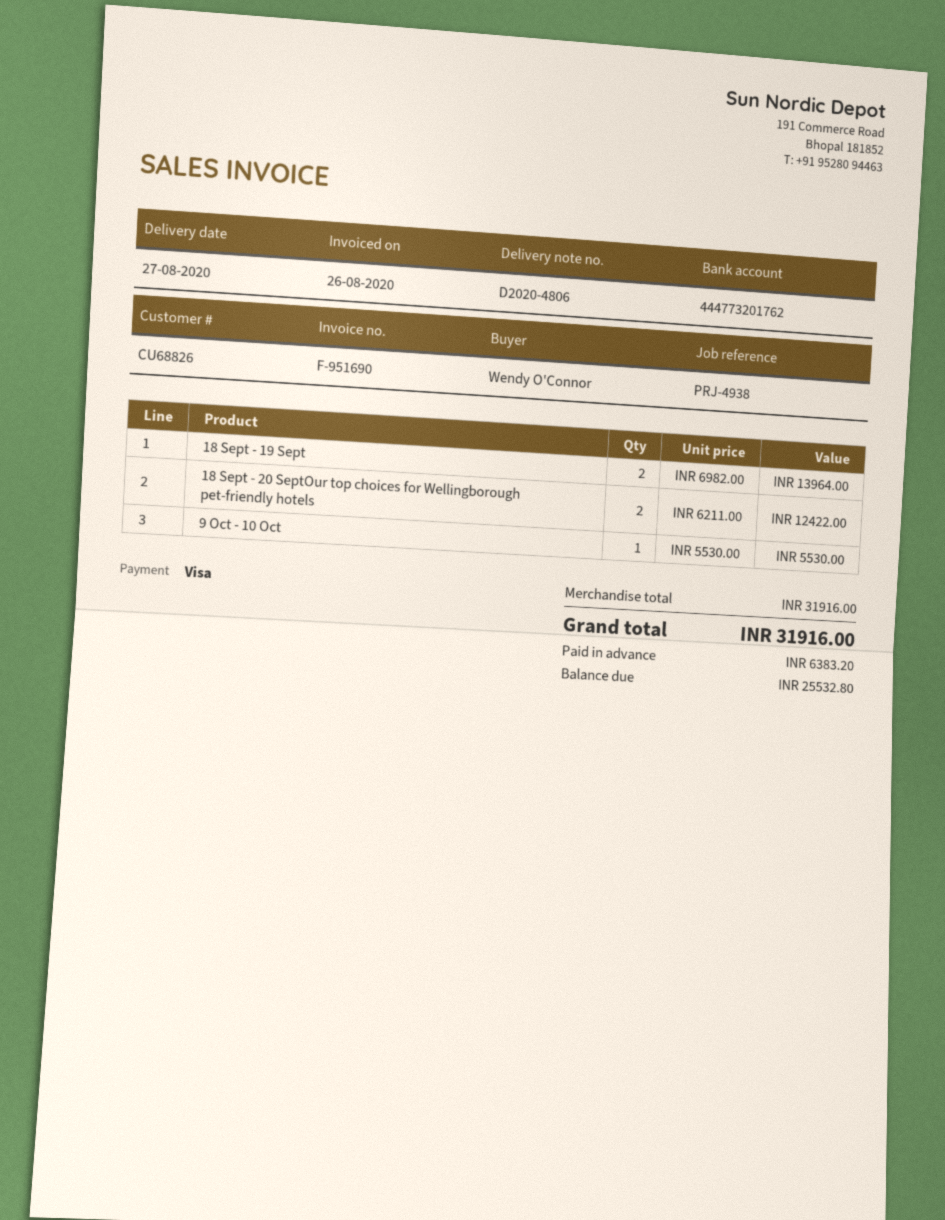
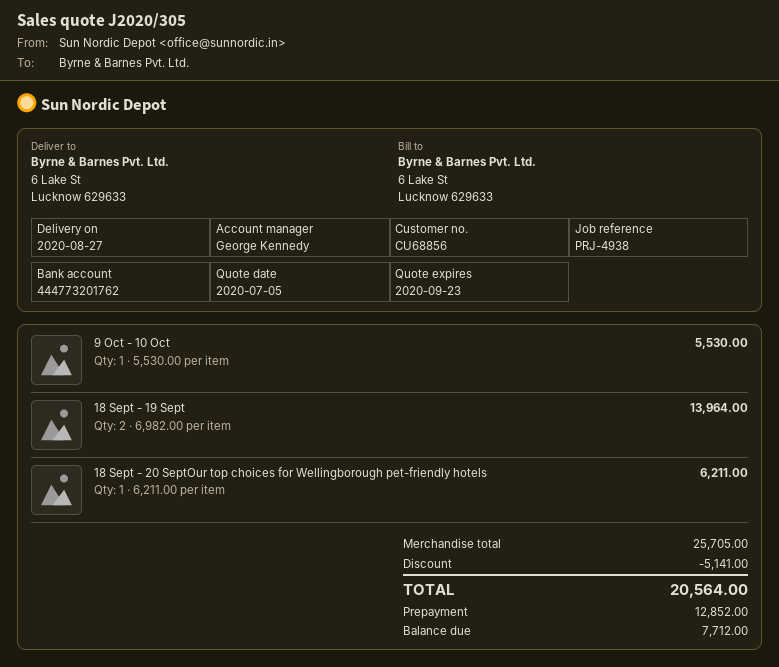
customer number: CU68826 -> CU68856
18 Sept - 20 SeptOur top choices for Wellingborough pet-friendly hotels: 2 x 6211.00 = 12422.00 -> 1 x 6211.00 = 6211.00
subtotal: 31916.00 -> 25705.00
discount: none -> 5141.00
total: 31916.00 -> 20564.00
deposit: 6383.20 -> 12852.00
balance: 25532.80 -> 7712.00

